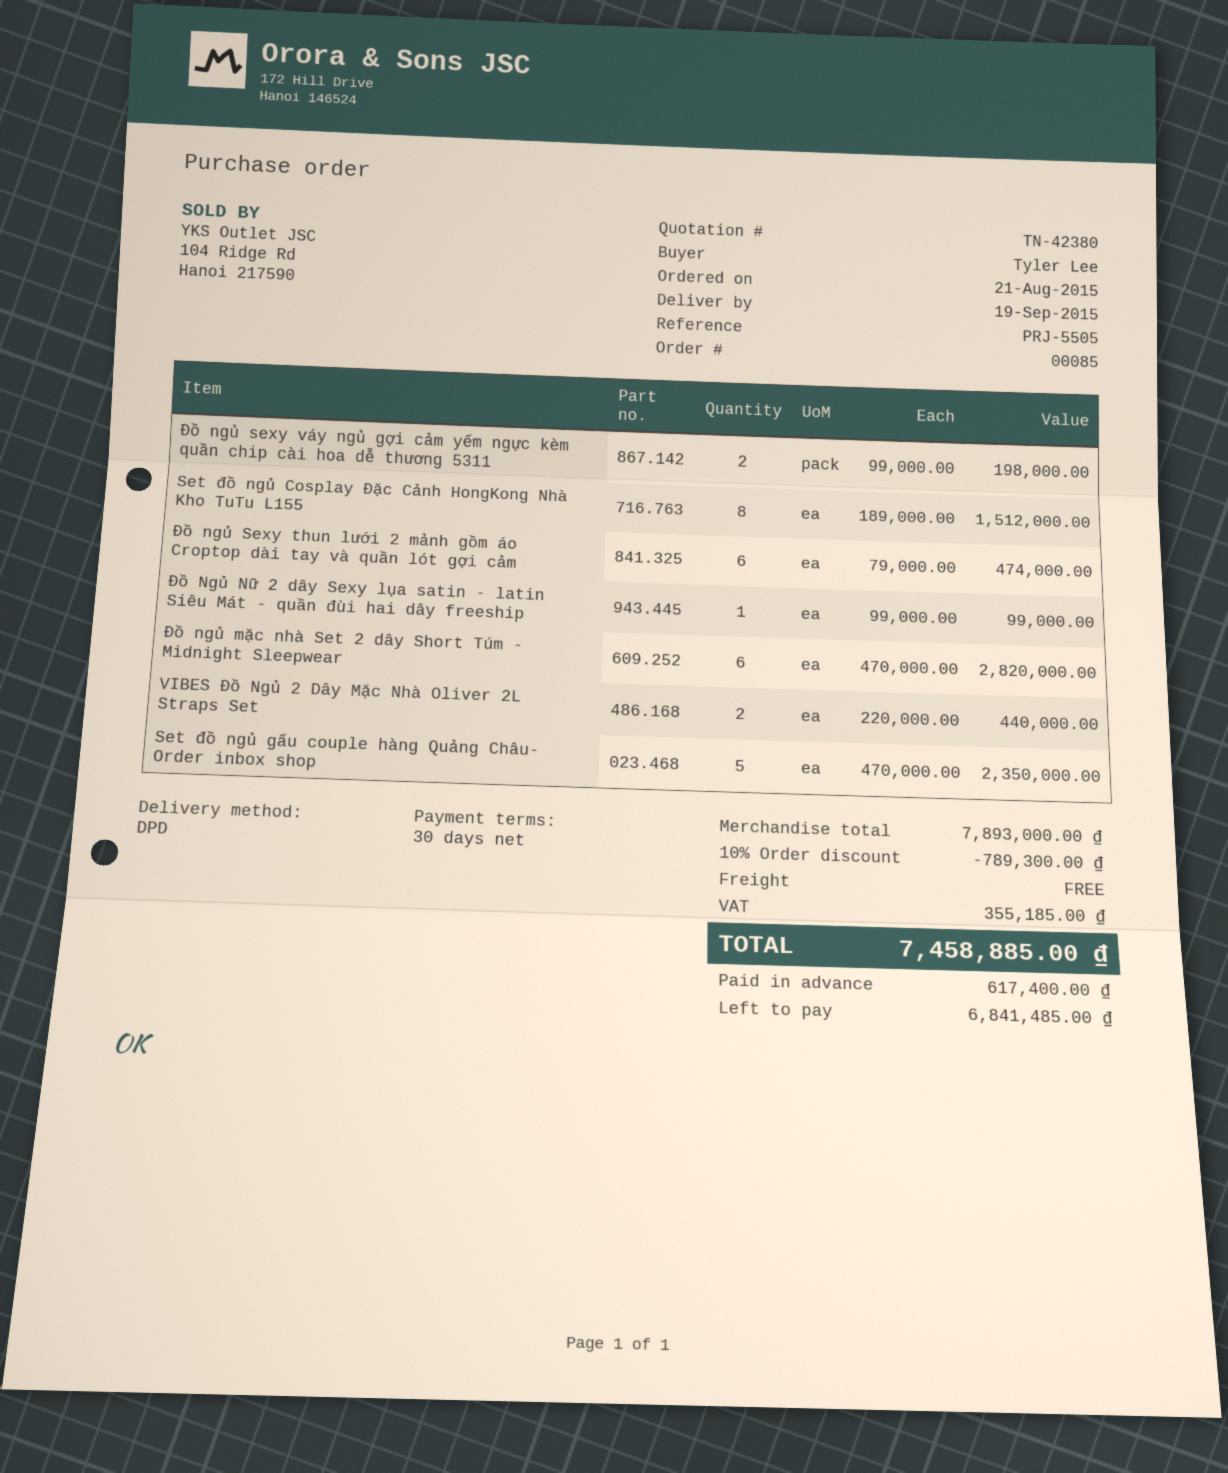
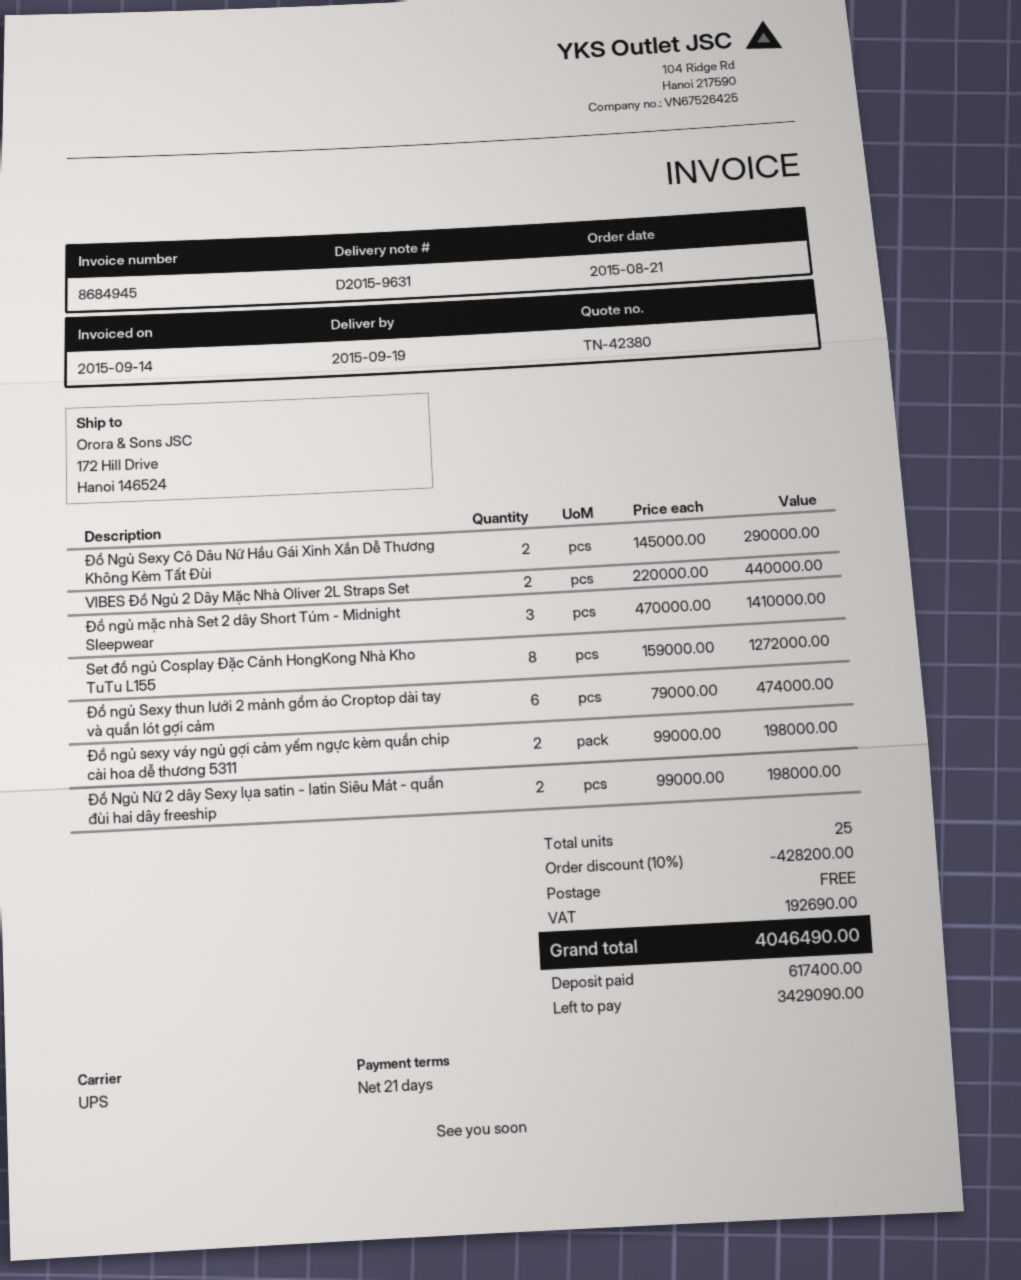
payment terms: 30 days -> 21 days
shipping method: DPD -> UPS
Set đồ ngủ Cosplay Đặc Cảnh HongKong Nhà Kho TuTu L155: 8 x 189000.00 = 1512000.00 -> 8 x 159000.00 = 1272000.00
Đồ Ngủ Nữ 2 dây Sexy lụa satin - latin Siêu Mát - quần đùi hai dây freeship: 1 x 99000.00 = 99000.00 -> 2 x 99000.00 = 198000.00
Đồ ngủ mặc nhà Set 2 dây Short Túm - Midnight Sleepwear: 6 x 470000.00 = 2820000.00 -> 3 x 470000.00 = 1410000.00
Set đồ ngủ gấu couple hàng Quảng Châu- Order inbox shop: 5 x 470000.00 = 2350000.00 -> none
Đồ Ngủ Sexy Cô Dâu Nữ Hầu Gái Xinh Xắn Dễ Thương Không Kèm Tất Đùi: none -> 2 x 145000.00 = 290000.00
discount: 10% = 789300.00 -> 10% = 428200.00
tax: 355185.00 -> 192690.00
total: 7458885.00 -> 4046490.00
balance: 6841485.00 -> 3429090.00

